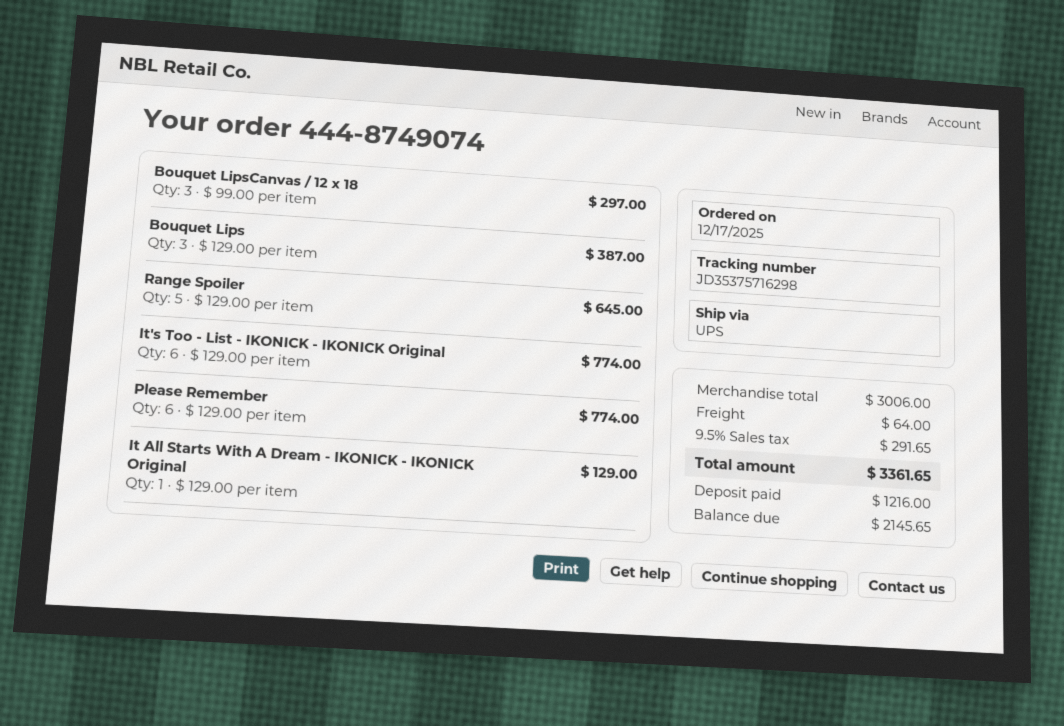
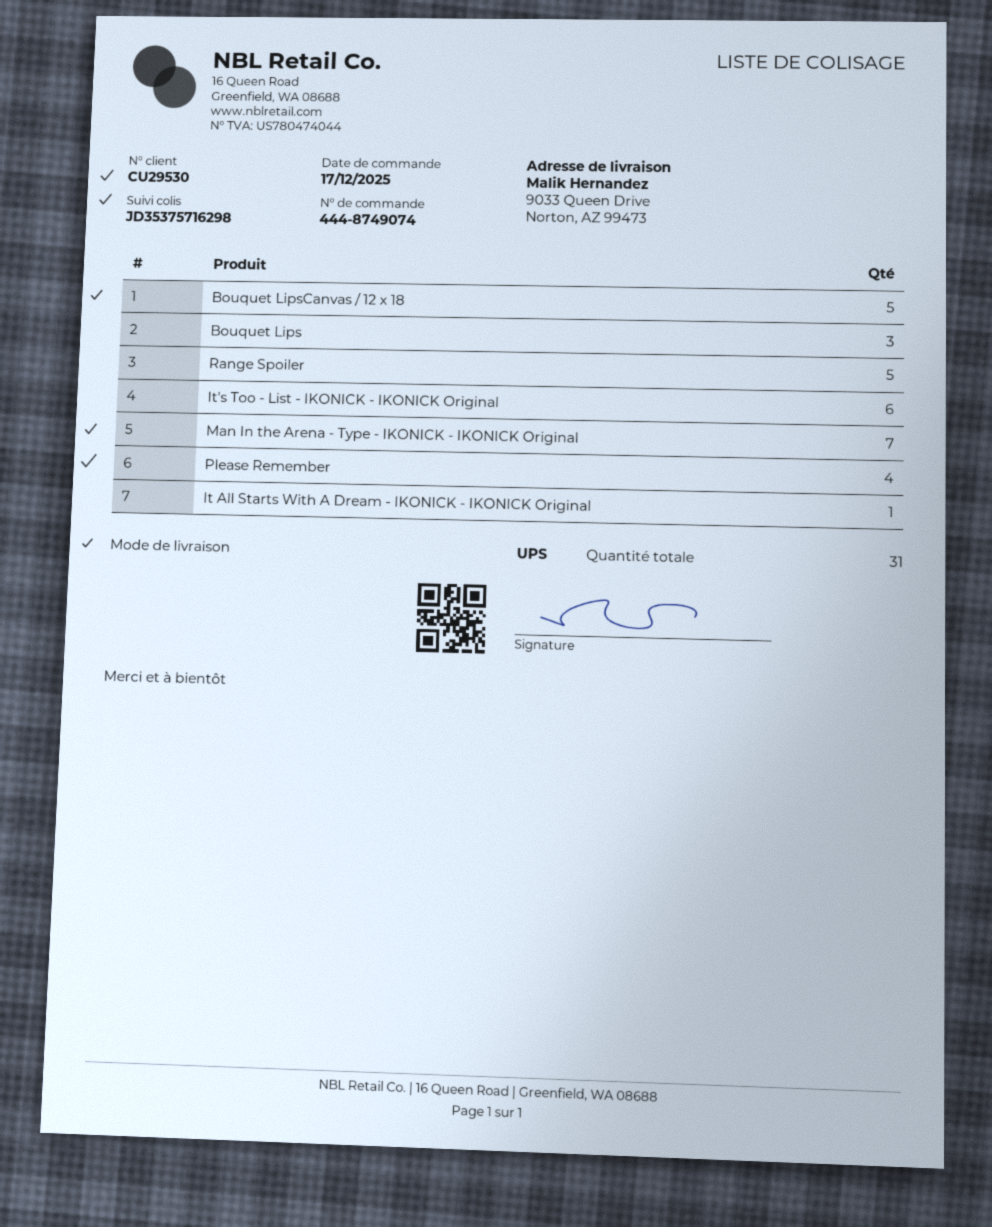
Bouquet LipsCanvas / 12 x 18: 3 -> 5
Please Remember: 6 -> 4
Man In the Arena - Type - IKONICK - IKONICK Original: none -> 7

